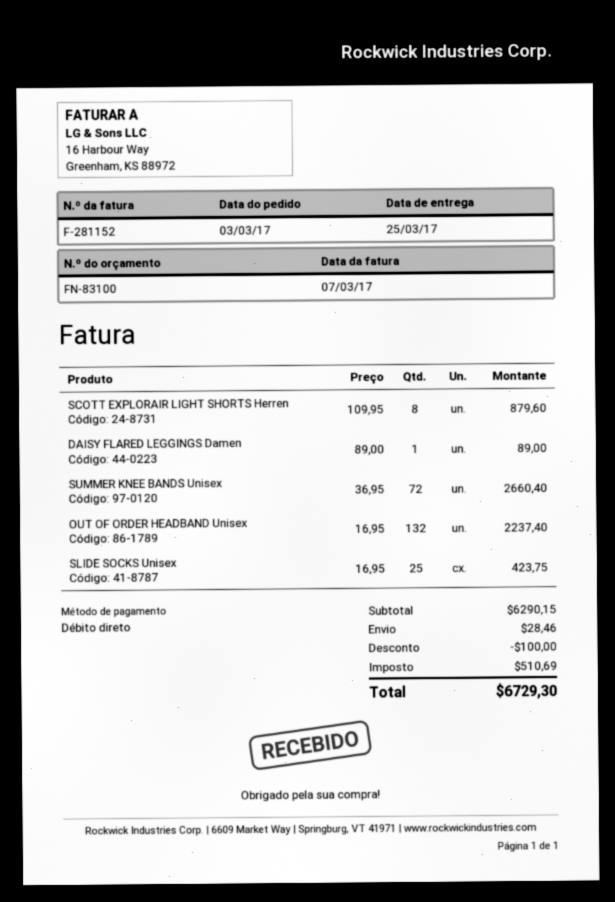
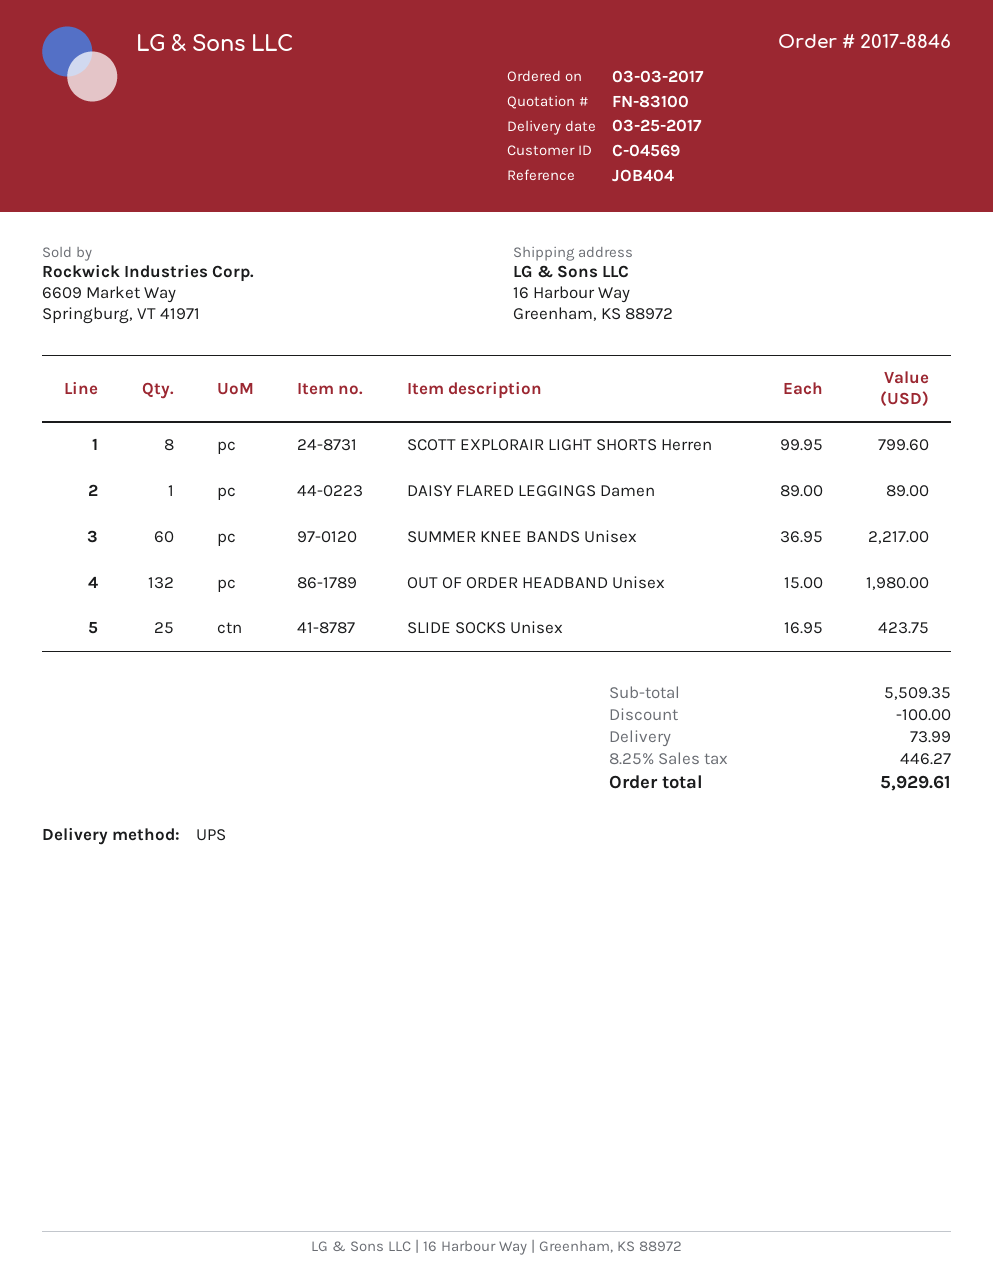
SCOTT EXPLORAIR LIGHT SHORTS Herren: 8 x 109.95 = 879.60 -> 8 x 99.95 = 799.60
SUMMER KNEE BANDS Unisex: 72 x 36.95 = 2660.40 -> 60 x 36.95 = 2217.00
OUT OF ORDER HEADBAND Unisex: 132 x 16.95 = 2237.40 -> 132 x 15.00 = 1980.00
subtotal: 6290.15 -> 5509.35
shipping: 28.46 -> 73.99
tax: 510.69 -> 446.27
total: 6729.30 -> 5929.61

